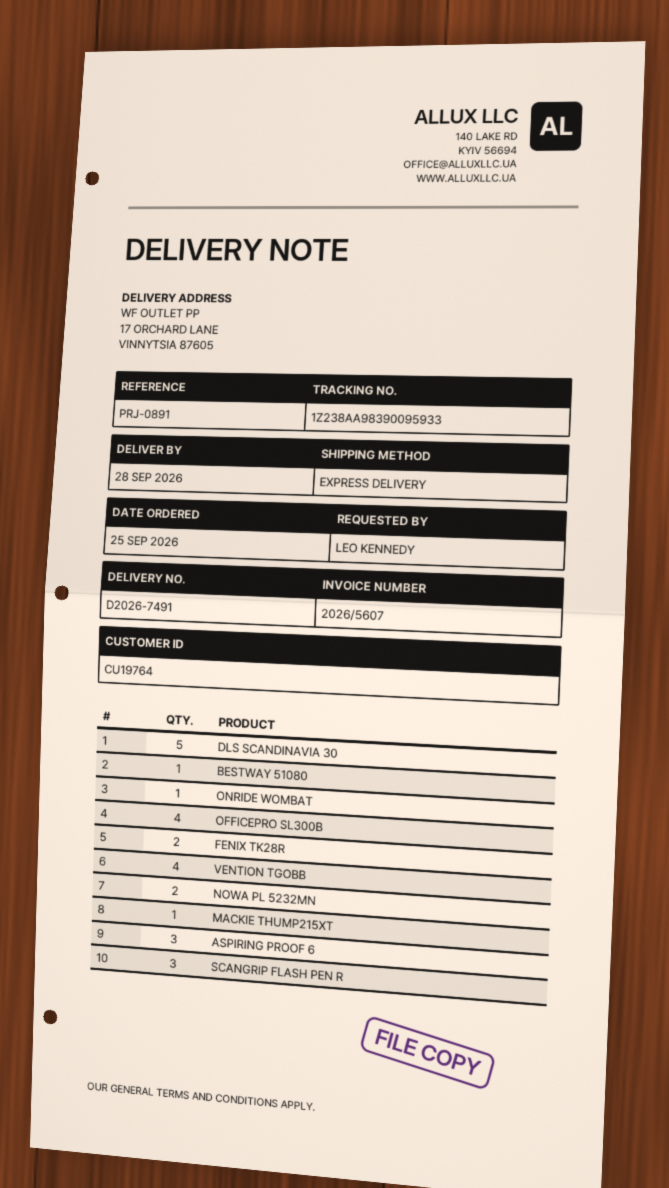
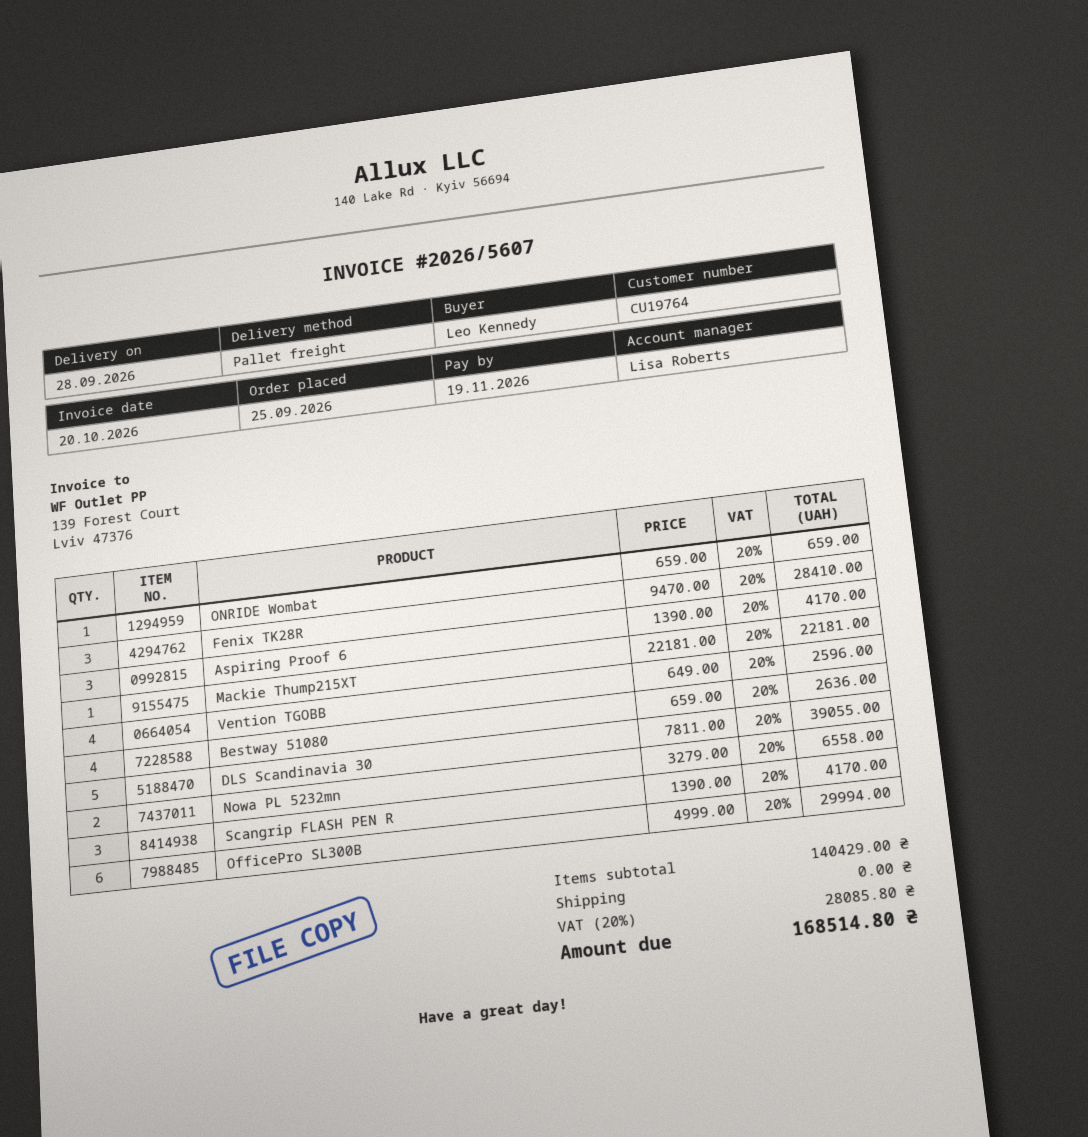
shipping method: express -> pallet freight
BESTWAY 51080: 1 -> 4
OFFICEPRO SL300B: 4 -> 6
FENIX TK28R: 2 -> 3

